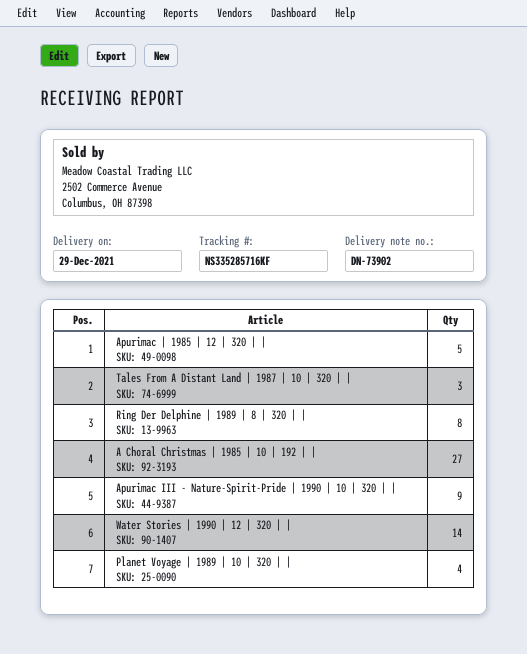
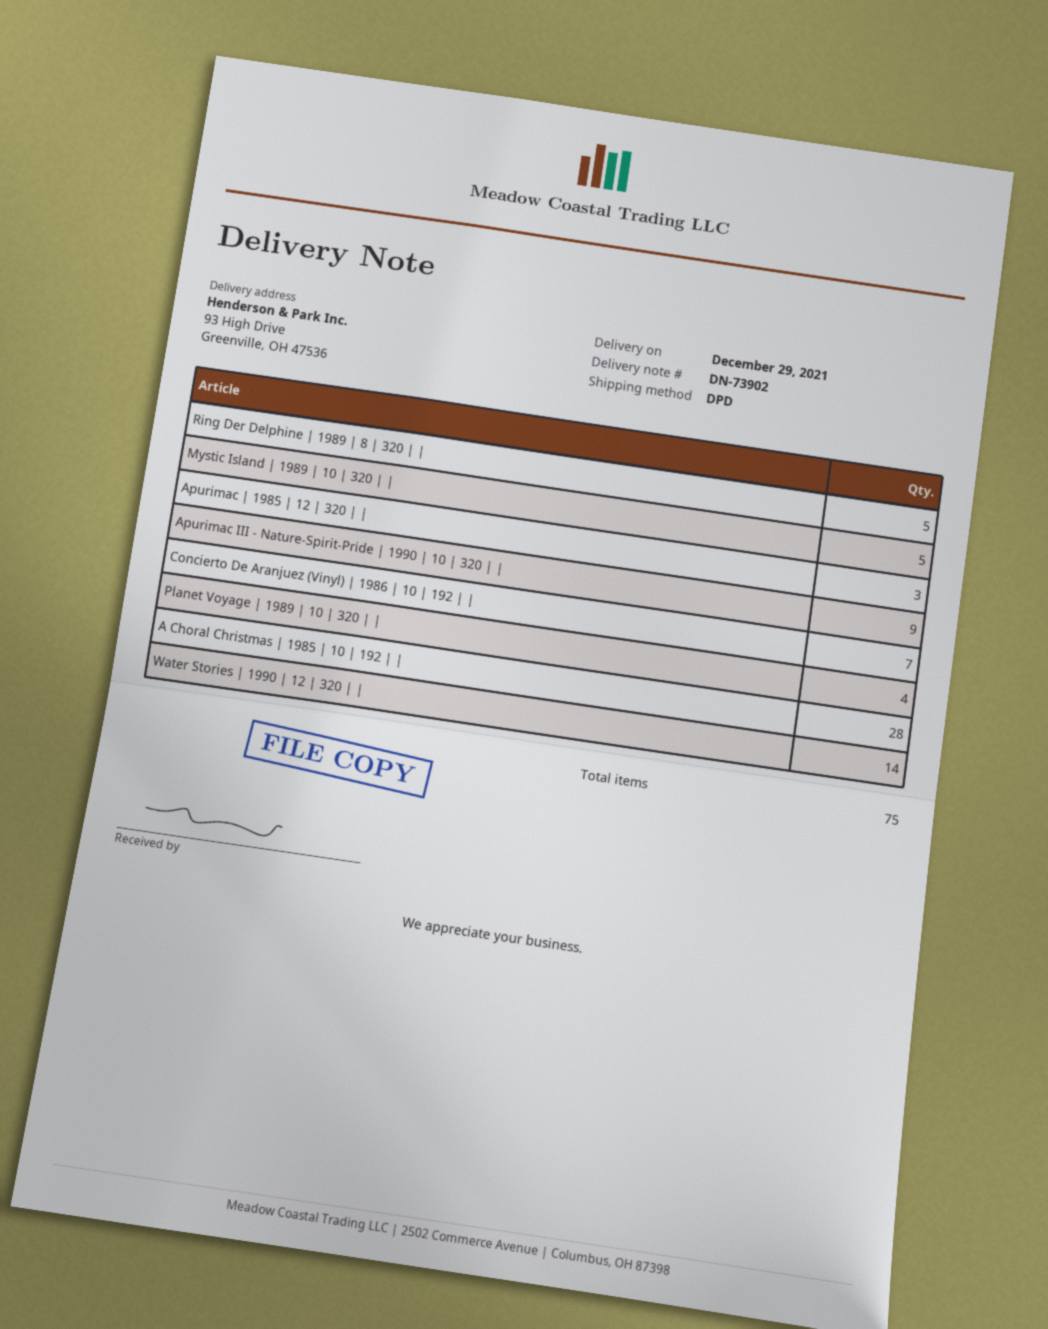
Apurimac | 1985 | 12 | 320 | |: 5 -> 3
Tales From A Distant Land | 1987 | 10 | 320 | |: 3 -> none
Ring Der Delphine | 1989 | 8 | 320 | |: 8 -> 5
A Choral Christmas | 1985 | 10 | 192 | |: 27 -> 28
Mystic Island | 1989 | 10 | 320 | |: none -> 5
Concierto De Aranjuez (Vinyl) | 1986 | 10 | 192 | |: none -> 7

